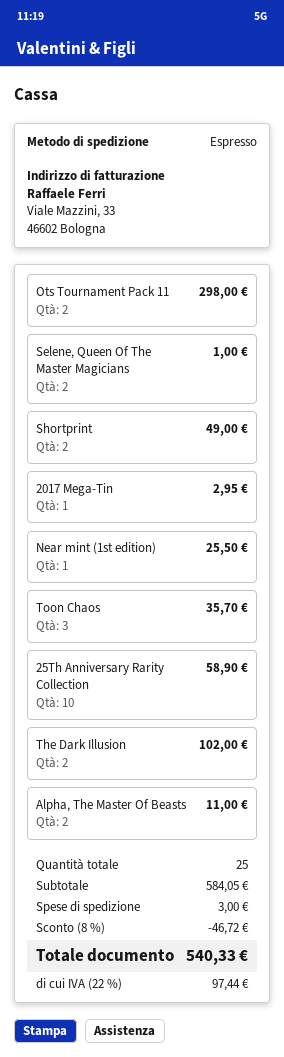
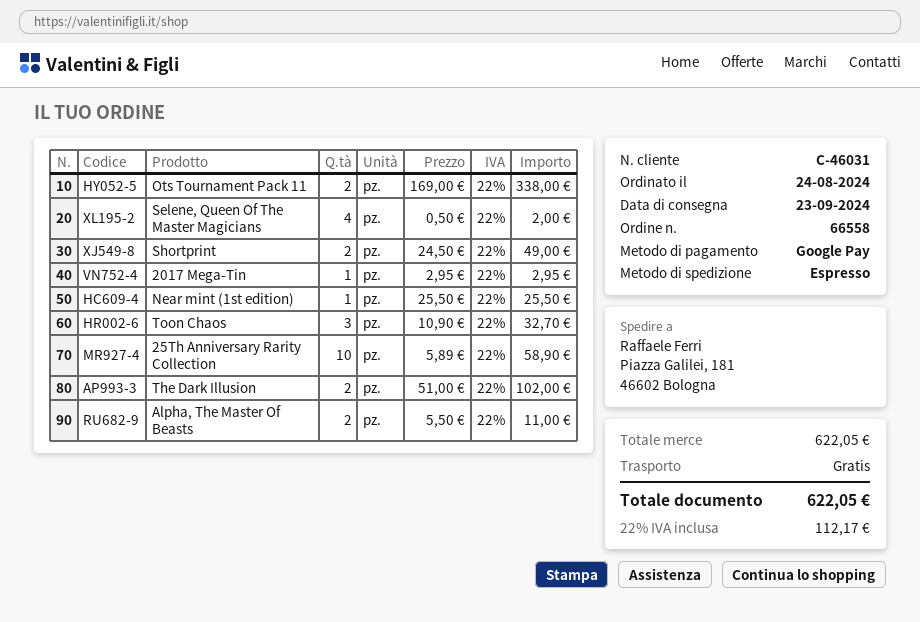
Ots Tournament Pack 11: 2 for 298.00 -> 2 for 338.00
Selene, Queen Of The Master Magicians: 2 for 1.00 -> 4 for 2.00
Toon Chaos: 3 for 35.70 -> 3 for 32.70
subtotal: 584.05 -> 622.05
discount: 8% = 46.72 -> none
shipping: 3.00 -> 0.00
tax: 22% = 97.44 -> 22% = 112.17
total: 540.33 -> 622.05

